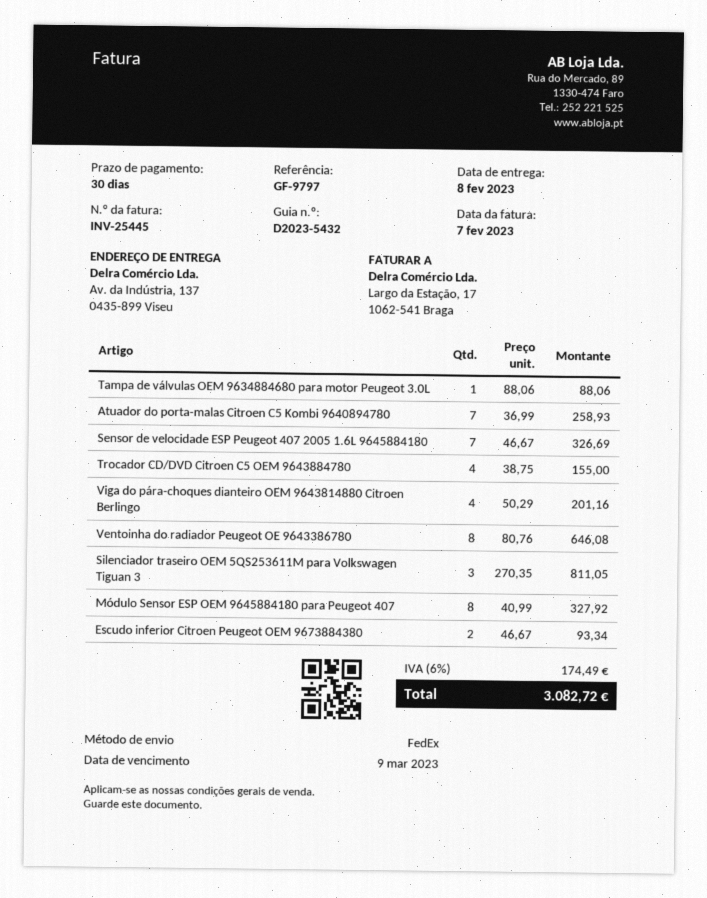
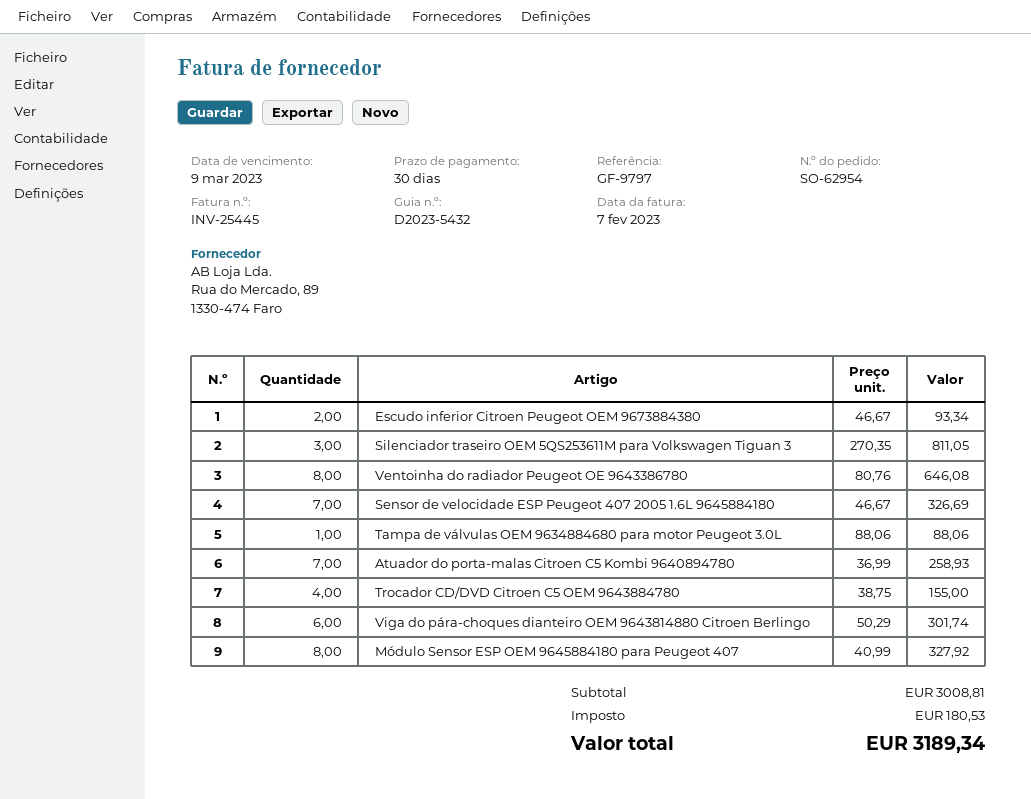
Viga do pára-choques dianteiro OEM 9643814880 Citroen Berlingo: 4 x 50.29 = 201.16 -> 6 x 50.29 = 301.74
tax: 174.49 -> 180.53
total: 3082.72 -> 3189.34

